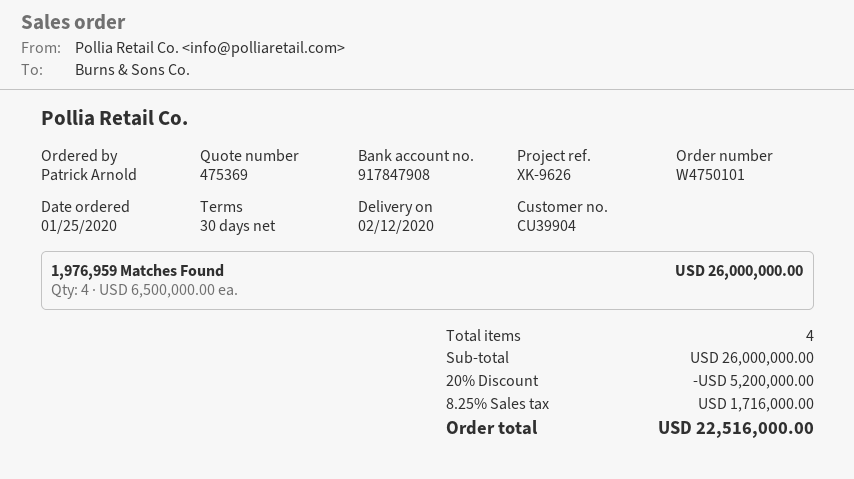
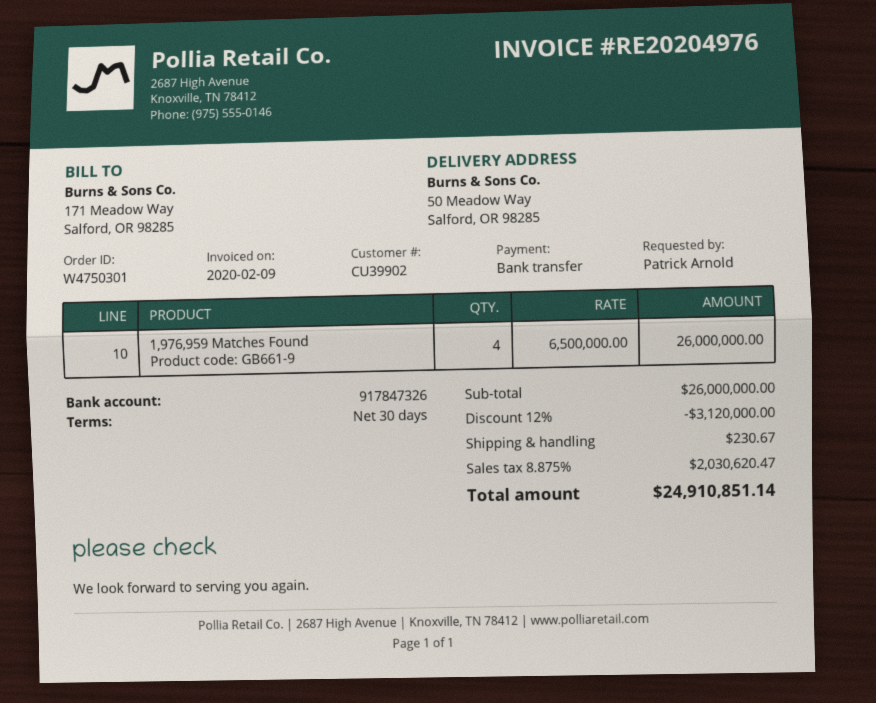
order number: W4750101 -> W4750301
customer number: CU39904 -> CU39902
bank account: 917847908 -> 917847326
discount: 20% = 5200000.00 -> 12% = 3120000.00
shipping: none -> 230.67
tax: 8.25% = 1716000.00 -> 8.875% = 2030620.47
total: 22516000.00 -> 24910851.14

